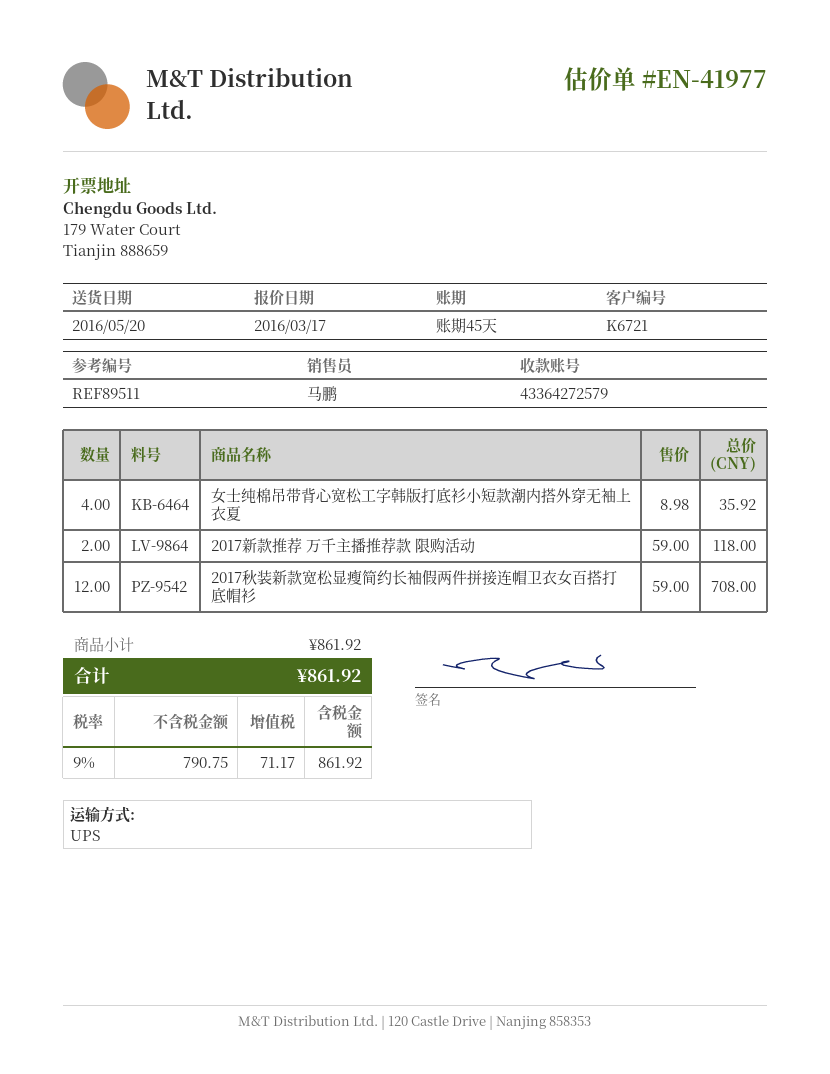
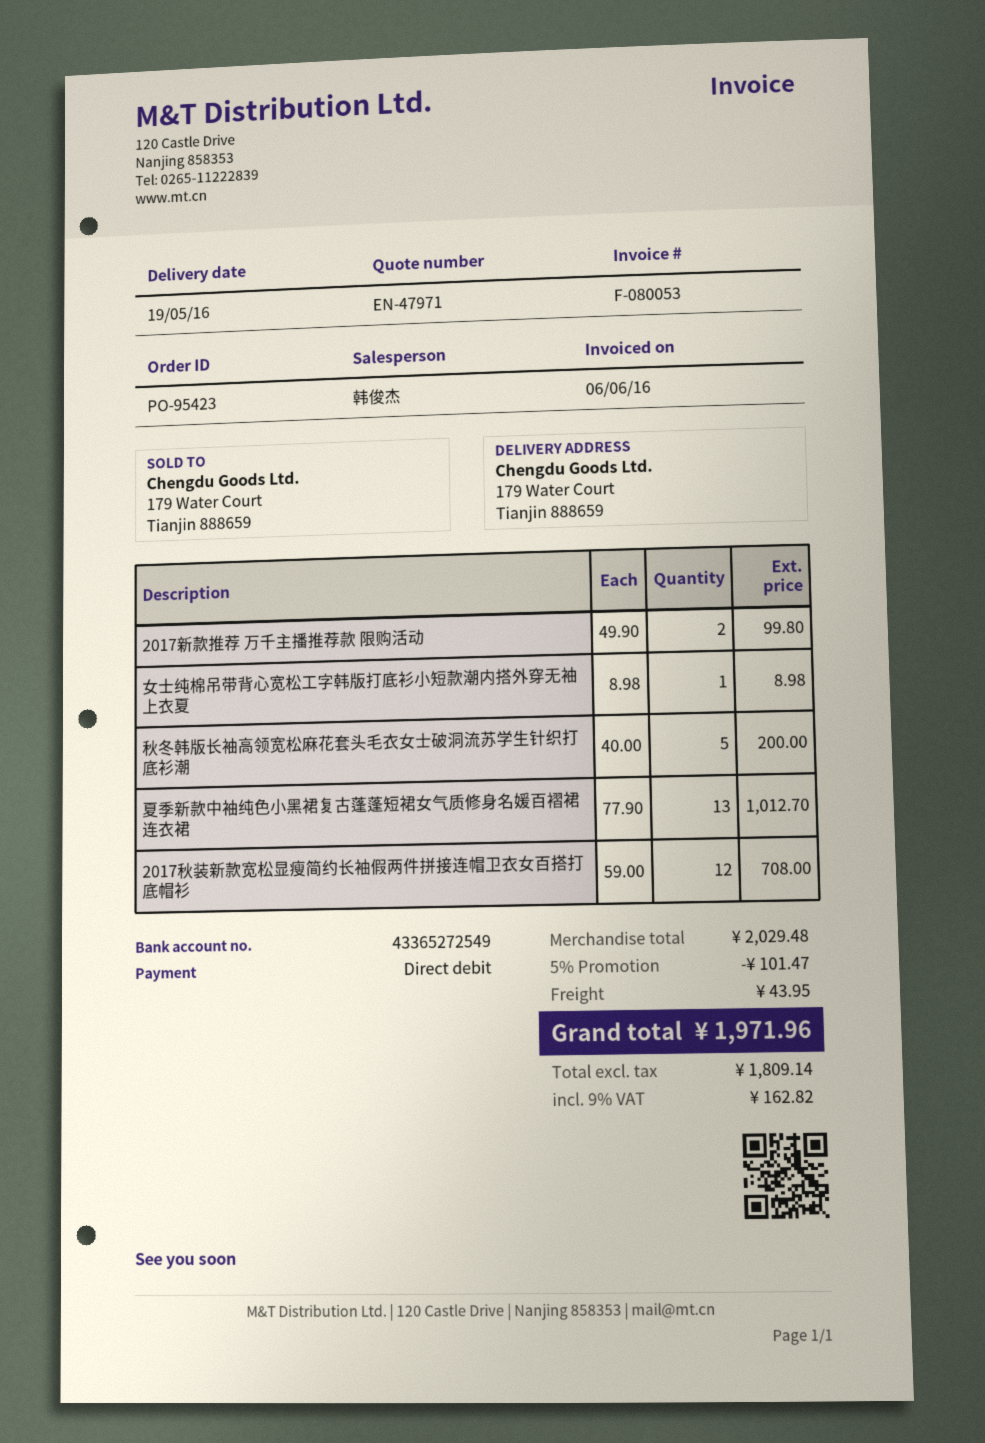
quote number: EN-41977 -> EN-47971
delivery date: 2016-05-20 -> 2016-05-19
sales rep: 马鹏 -> 韩俊杰
bank account: 43364272579 -> 43365272549
女士纯棉吊带背心宽松工字韩版打底衫小短款潮内搭外穿无袖上衣夏: 4 x 8.98 = 35.92 -> 1 x 8.98 = 8.98
2017新款推荐 万千主播推荐款 限购活动: 2 x 59.00 = 118.00 -> 2 x 49.90 = 99.80
秋冬韩版长袖高领宽松麻花套头毛衣女士破洞流苏学生针织打底衫潮: none -> 5 x 40.00 = 200.00
夏季新款中袖纯色小黑裙复古蓬蓬短裙女气质修身名媛百褶裙连衣裙: none -> 13 x 77.90 = 1012.70
subtotal: 861.92 -> 2029.48
discount: none -> 5% = 101.47
shipping: none -> 43.95
net: 790.75 -> 1809.14
tax: 9% = 71.17 -> 9% = 162.82
total: 861.92 -> 1971.96

